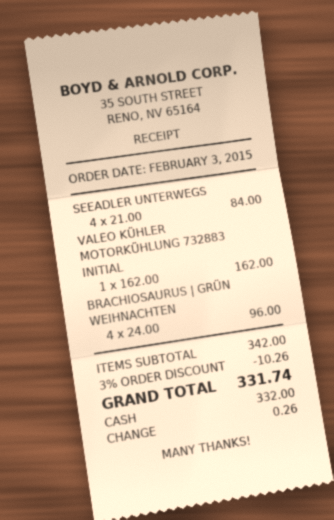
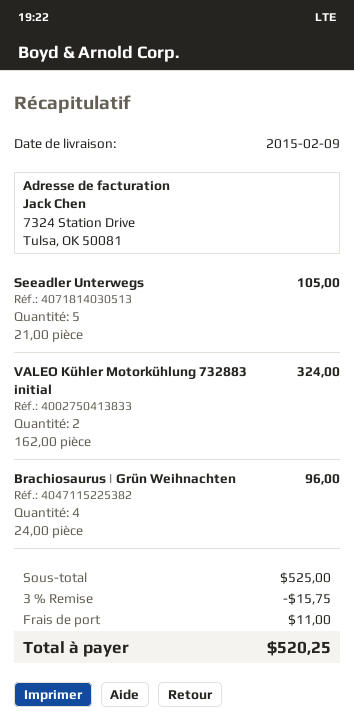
SEEADLER UNTERWEGS: 4 x 21.00 = 84.00 -> 5 x 21.00 = 105.00
VALEO KÜHLER MOTORKÜHLUNG 732883 INITIAL: 1 x 162.00 = 162.00 -> 2 x 162.00 = 324.00
subtotal: 342.00 -> 525.00
discount: 3% = 10.26 -> 3% = 15.75
shipping: none -> 11.00
total: 331.74 -> 520.25

